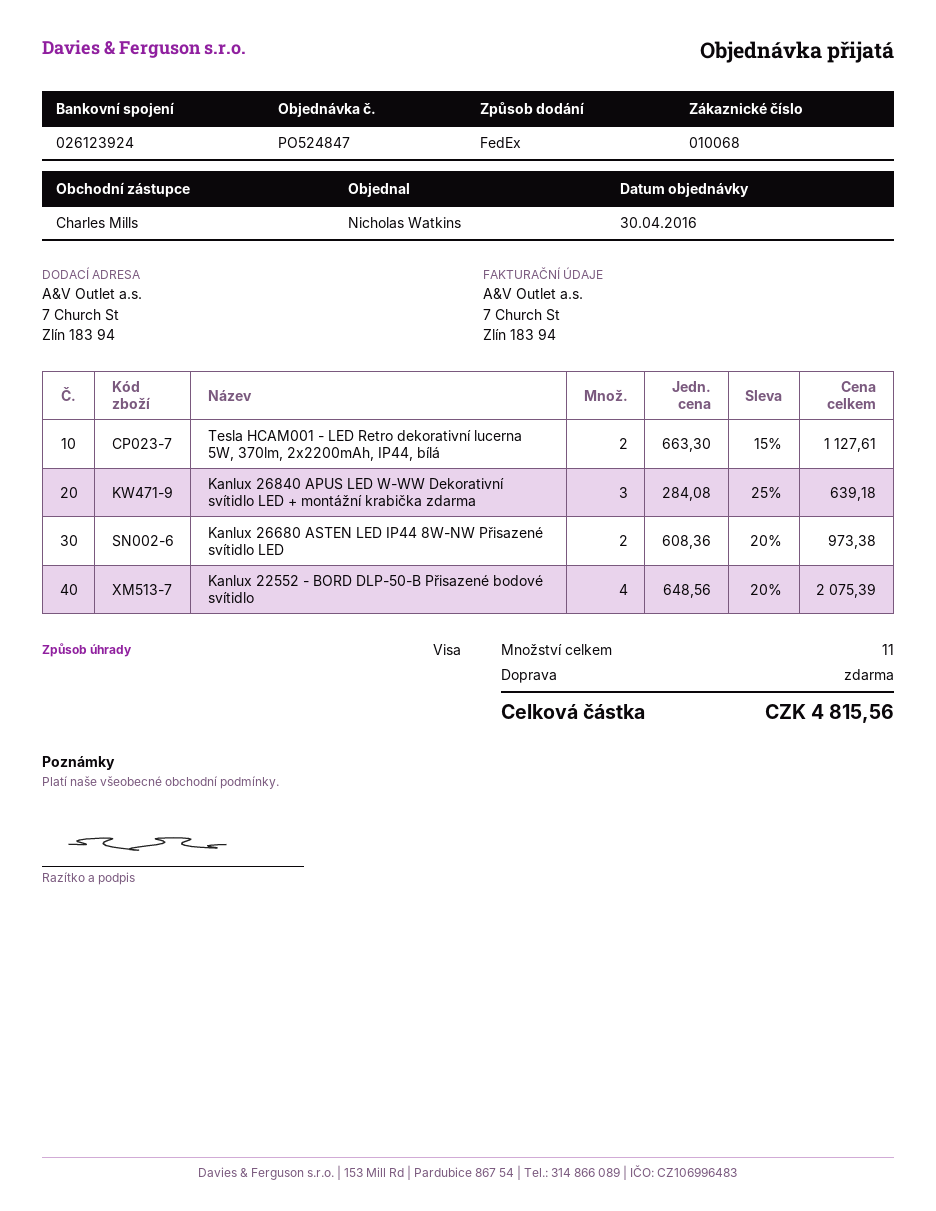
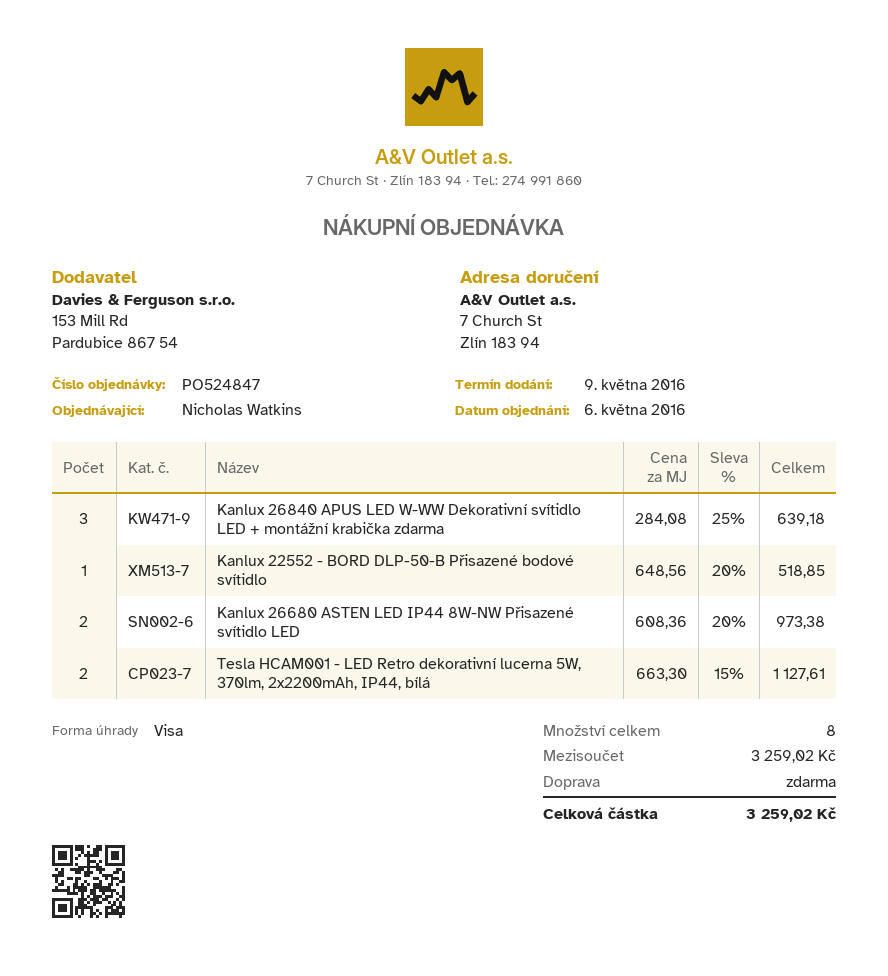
order date: 2016-04-30 -> 2016-05-06
Kanlux 22552 - BORD DLP-50-B Přisazené bodové svítidlo: 4 x 648.56 - 20% = 2075.39 -> 1 x 648.56 - 20% = 518.85
total quantity: 11 -> 8
total: 4815.56 -> 3259.02

